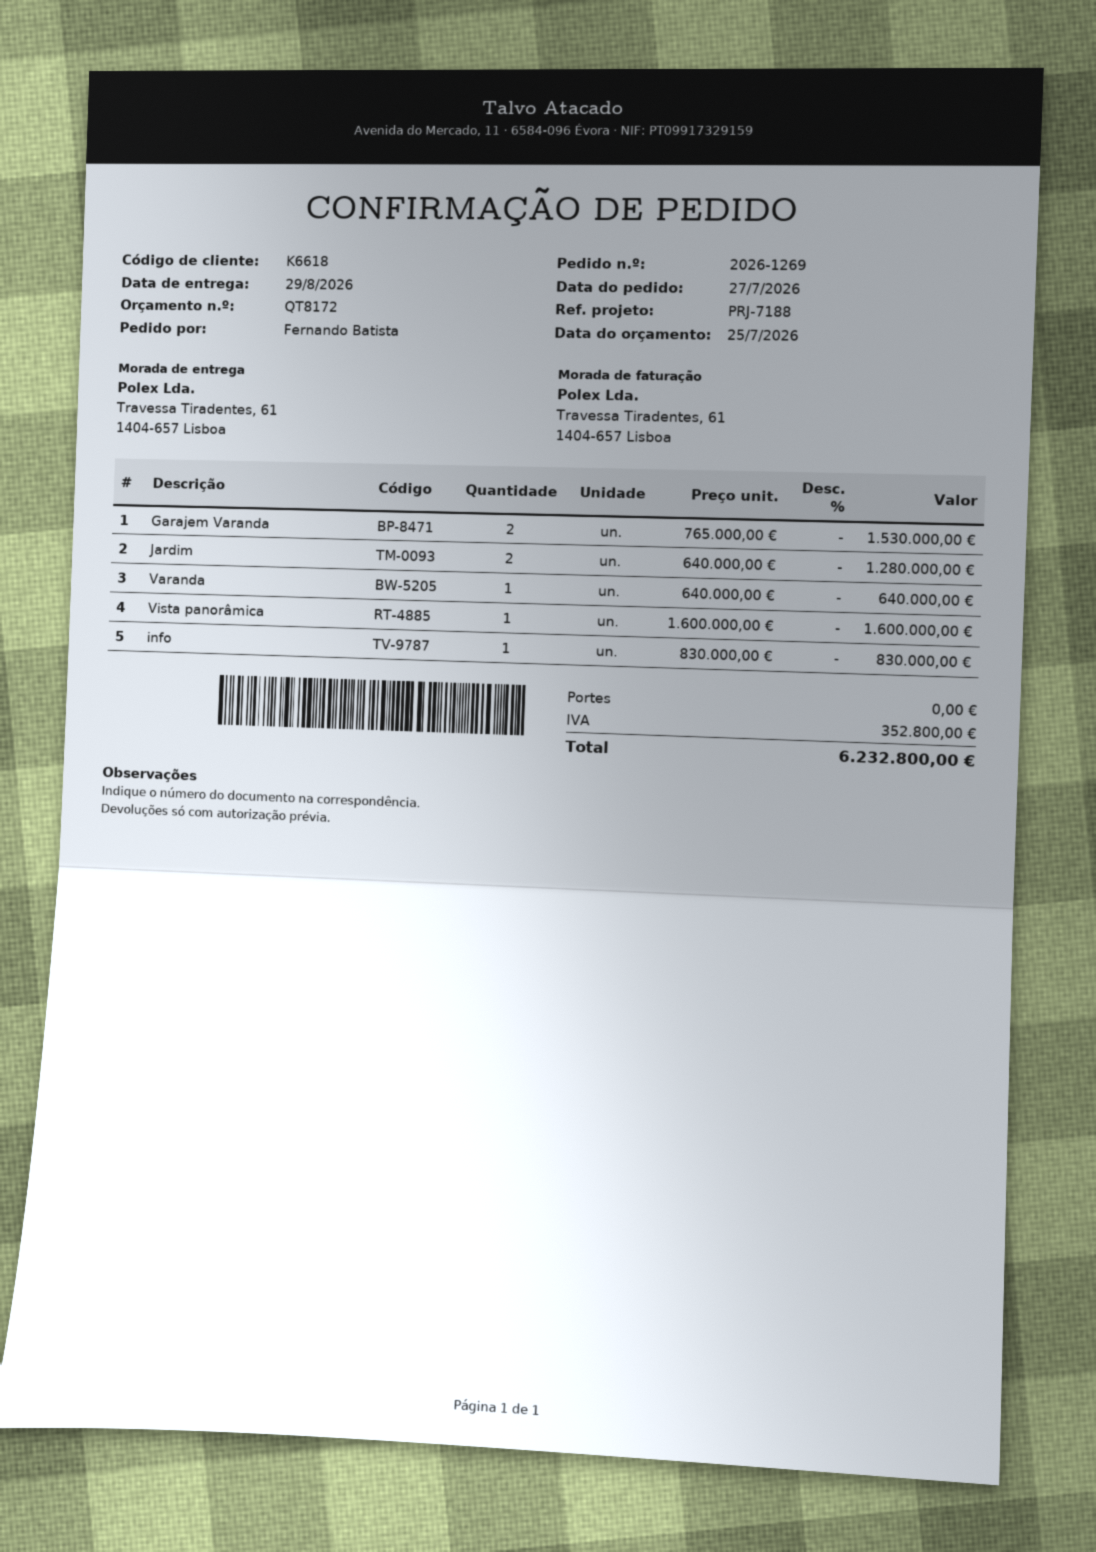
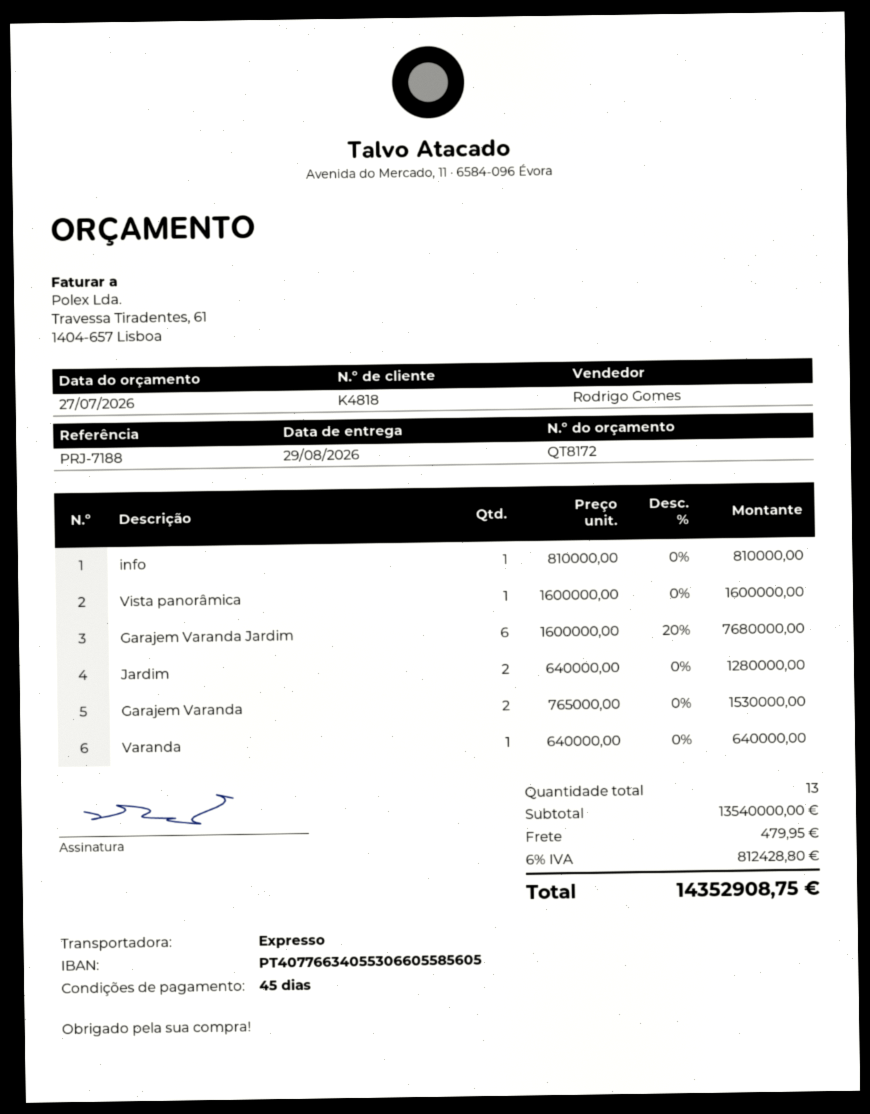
quote date: 2026-07-25 -> 2026-07-27
customer number: K6618 -> K4818
info: 1 x 830000.00 = 830000.00 -> 1 x 810000.00 = 810000.00
Garajem Varanda Jardim: none -> 6 x 1600000.00 - 20% = 7680000.00
shipping: 0.00 -> 479.95
tax: 352800.00 -> 812428.80
total: 6232800.00 -> 14352908.75

